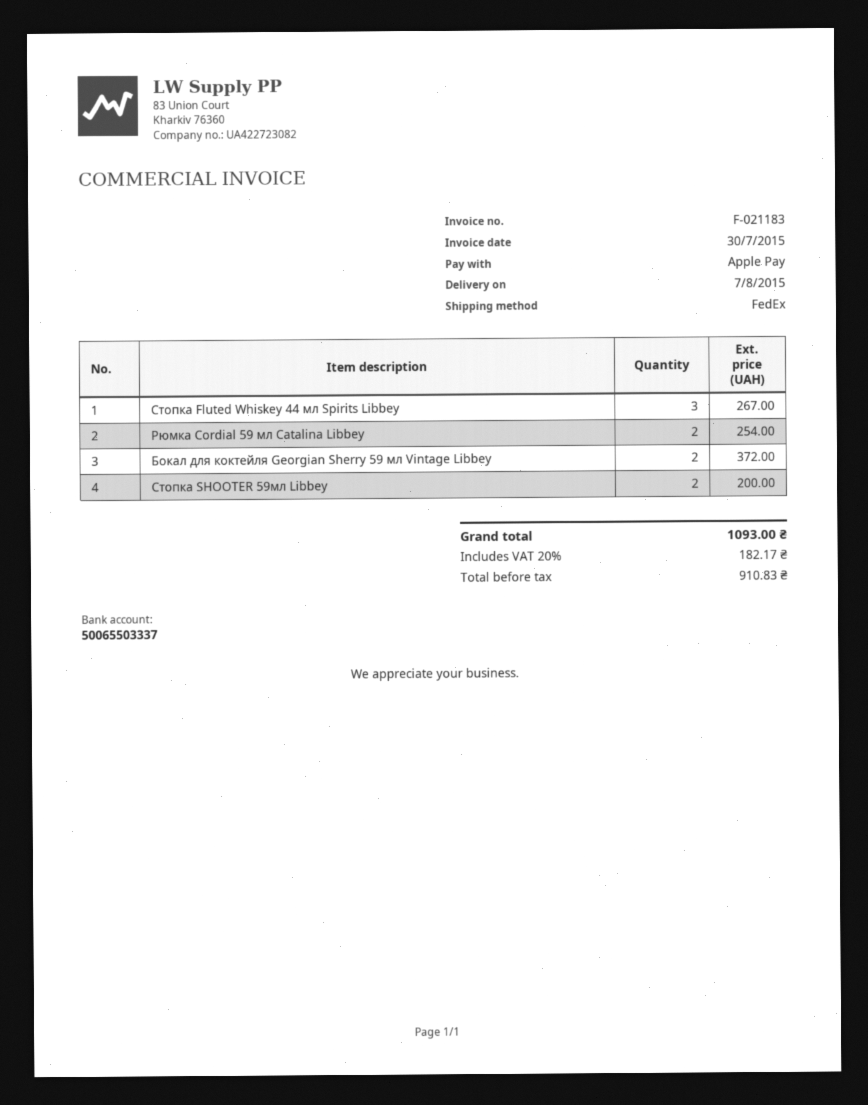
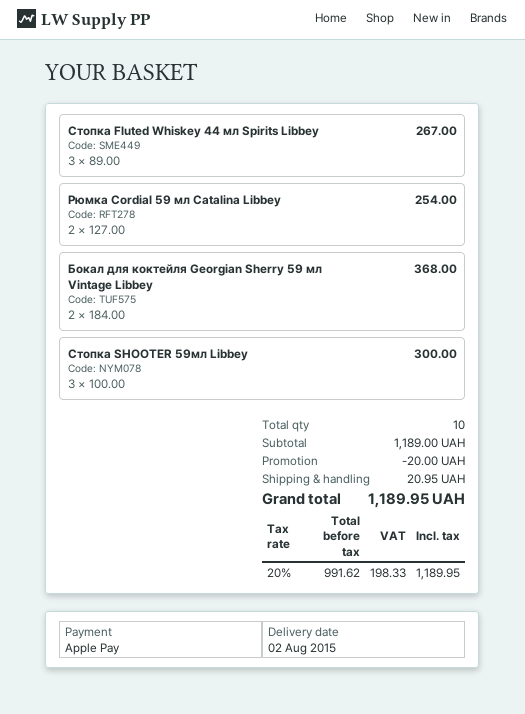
delivery date: 2015-08-07 -> 2015-08-02
Бокал для коктейля Georgian Sherry 59 мл Vintage Libbey: 2 for 372.00 -> 2 for 368.00
Стопка SHOOTER 59мл Libbey: 2 for 200.00 -> 3 for 300.00
discount: none -> 20.00
shipping: none -> 20.95
net: 910.83 -> 991.62
tax: 20% = 182.17 -> 20% = 198.33
total: 1093.00 -> 1189.95

